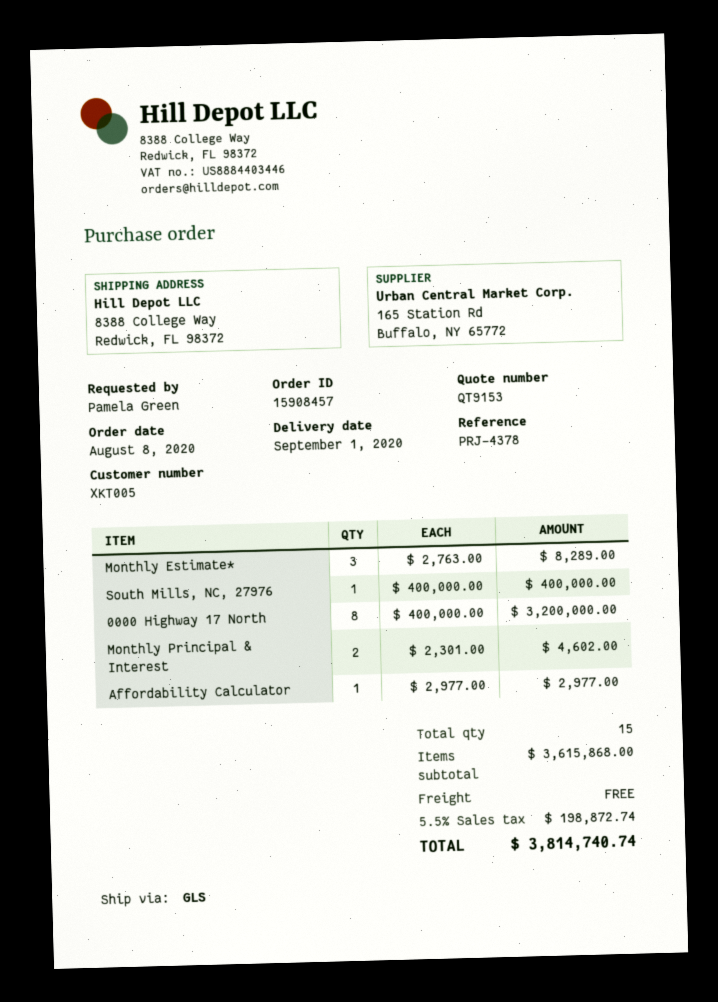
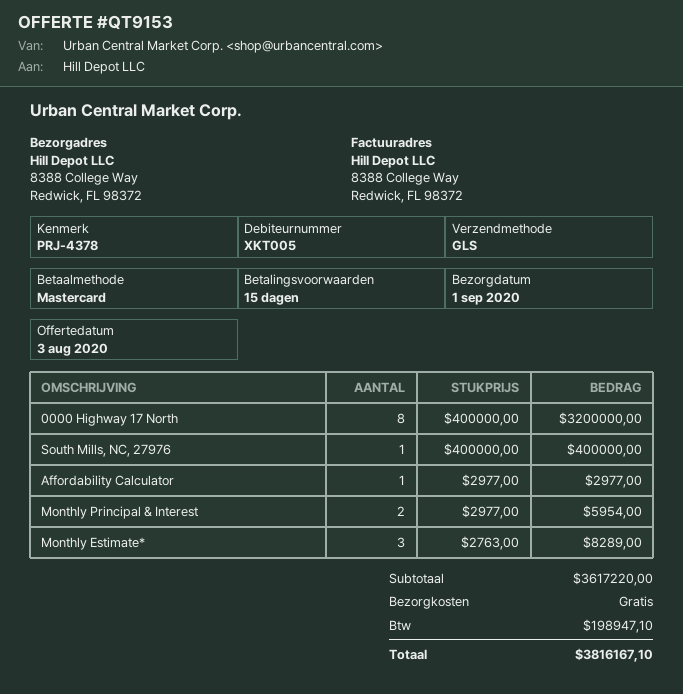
Monthly Principal & Interest: 2 x 2301.00 = 4602.00 -> 2 x 2977.00 = 5954.00
subtotal: 3615868.00 -> 3617220.00
tax: 198872.74 -> 198947.10
total: 3814740.74 -> 3816167.10

